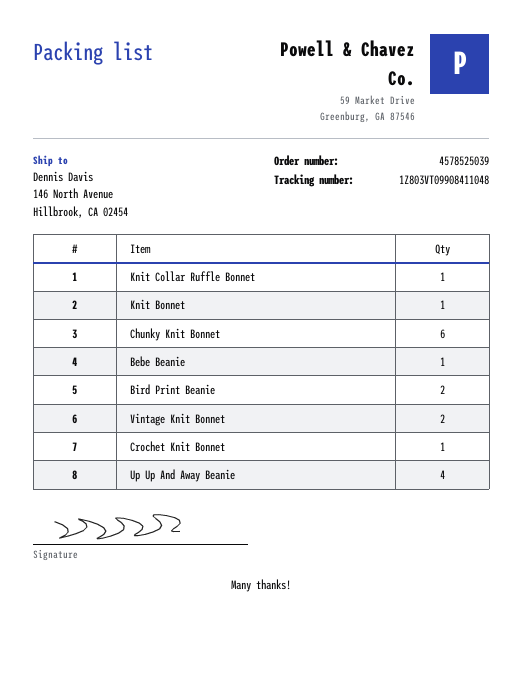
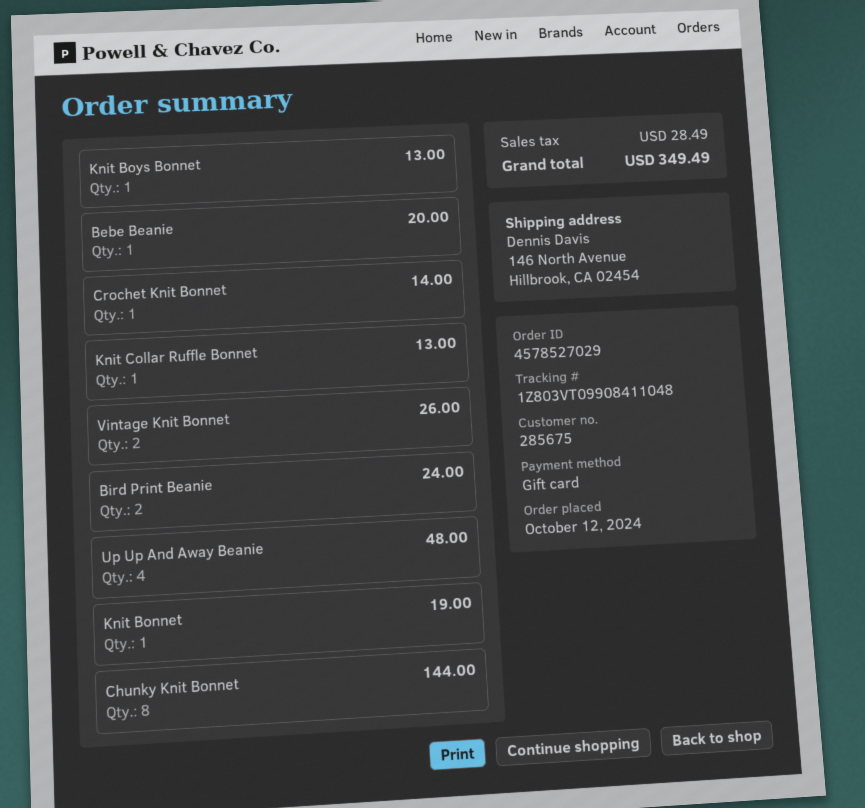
order number: 4578525039 -> 4578527029
Chunky Knit Bonnet: 6 -> 8
Knit Boys Bonnet: none -> 1

